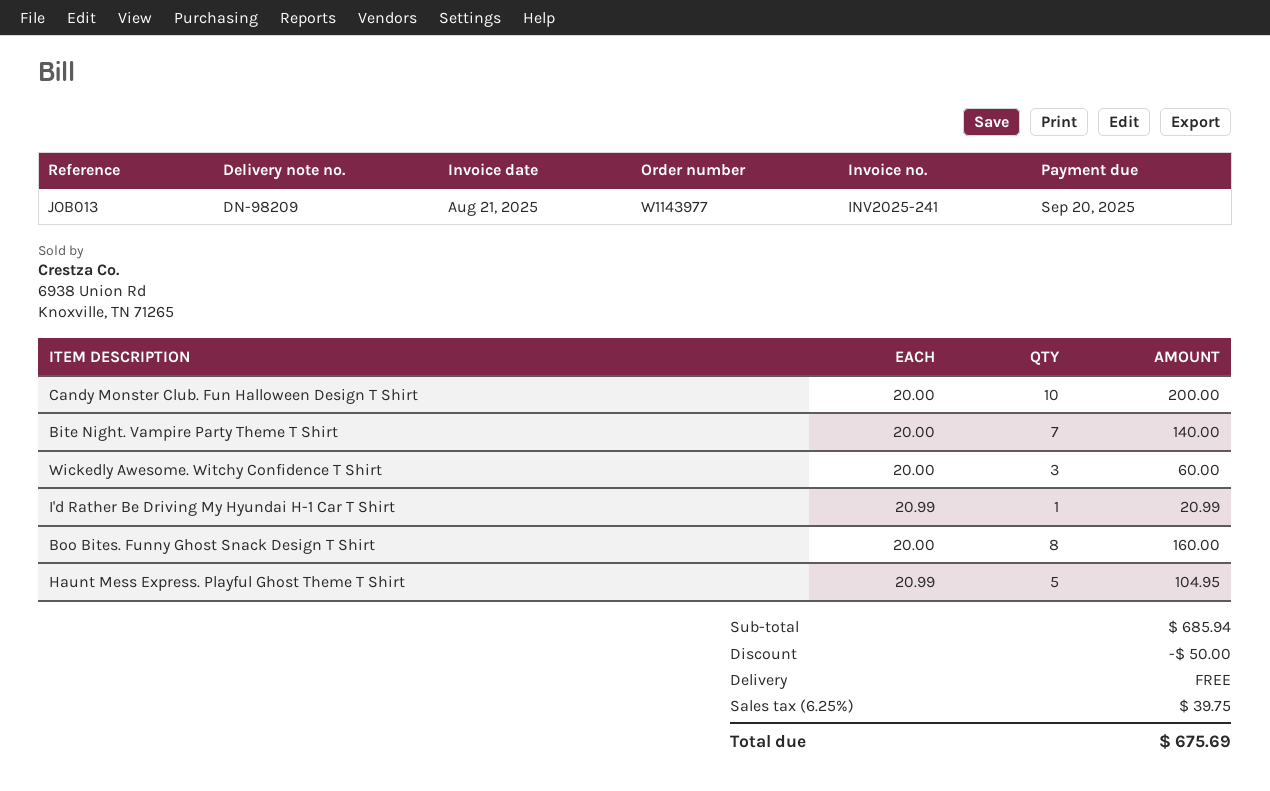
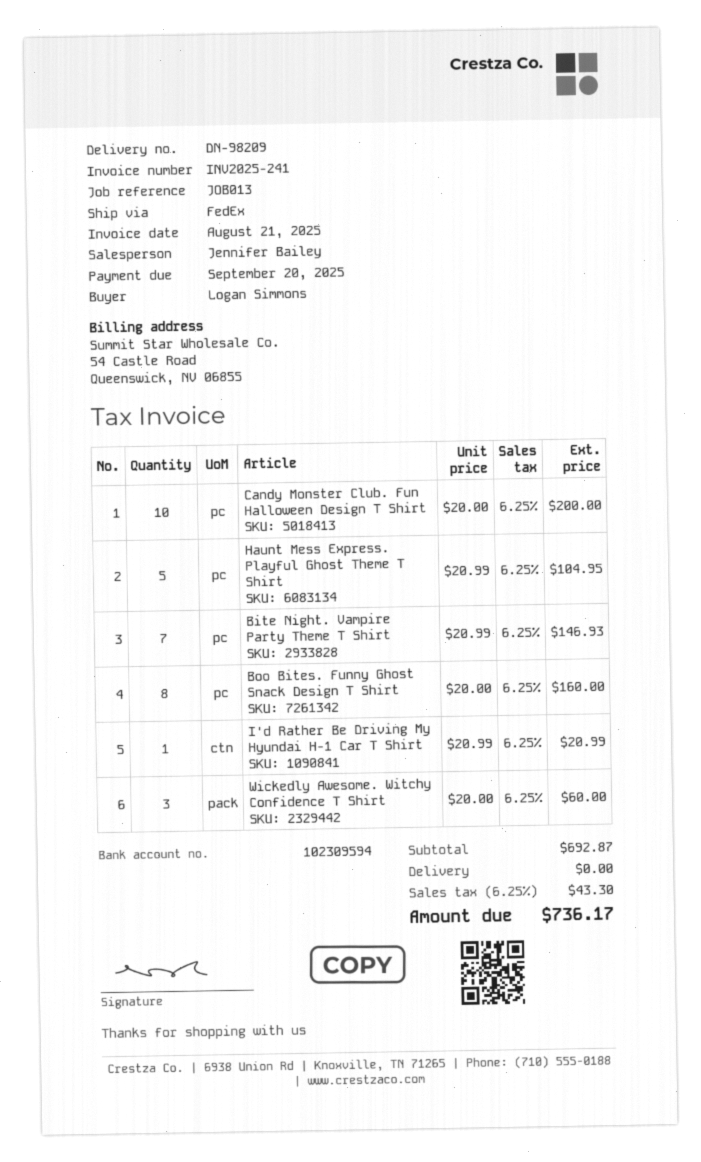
Bite Night. Vampire Party Theme T Shirt: 7 x 20.00 = 140.00 -> 7 x 20.99 = 146.93
subtotal: 685.94 -> 692.87
discount: 50.00 -> none
tax: 6.25% = 39.75 -> 6.25% = 43.30
total: 675.69 -> 736.17

